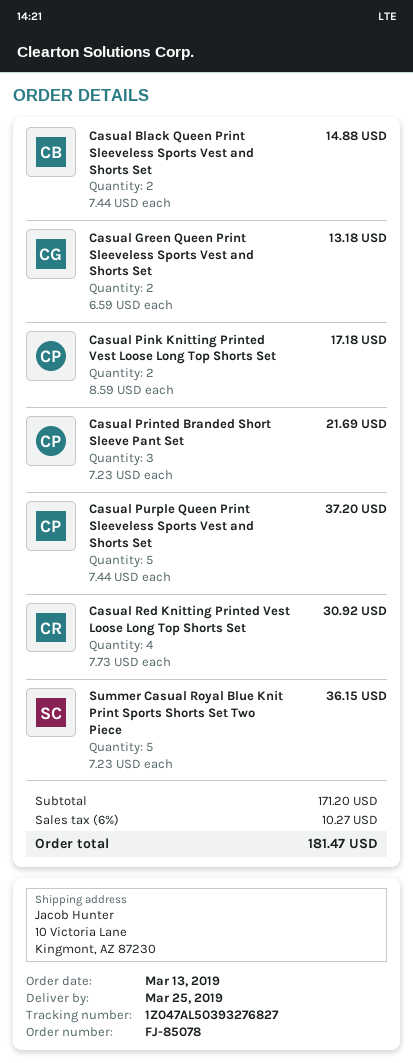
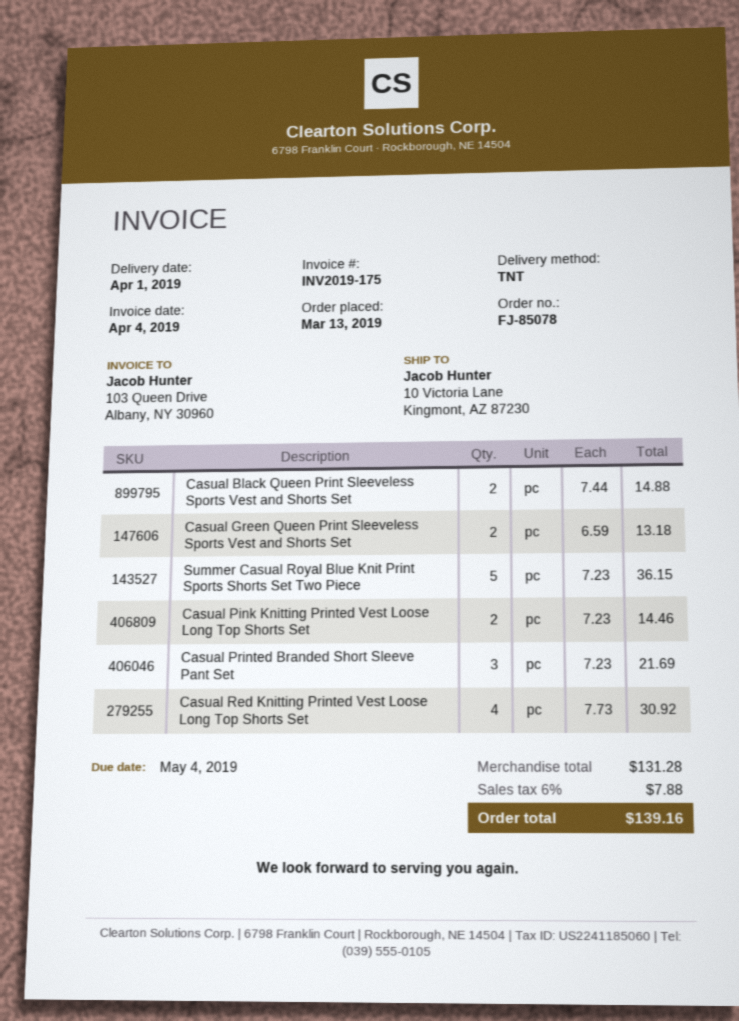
delivery date: 2019-03-25 -> 2019-04-01
Casual Pink Knitting Printed Vest Loose Long Top Shorts Set: 2 x 8.59 = 17.18 -> 2 x 7.23 = 14.46
Casual Purple Queen Print Sleeveless Sports Vest and Shorts Set: 5 x 7.44 = 37.20 -> none
subtotal: 171.20 -> 131.28
tax: 6% = 10.27 -> 6% = 7.88
total: 181.47 -> 139.16

